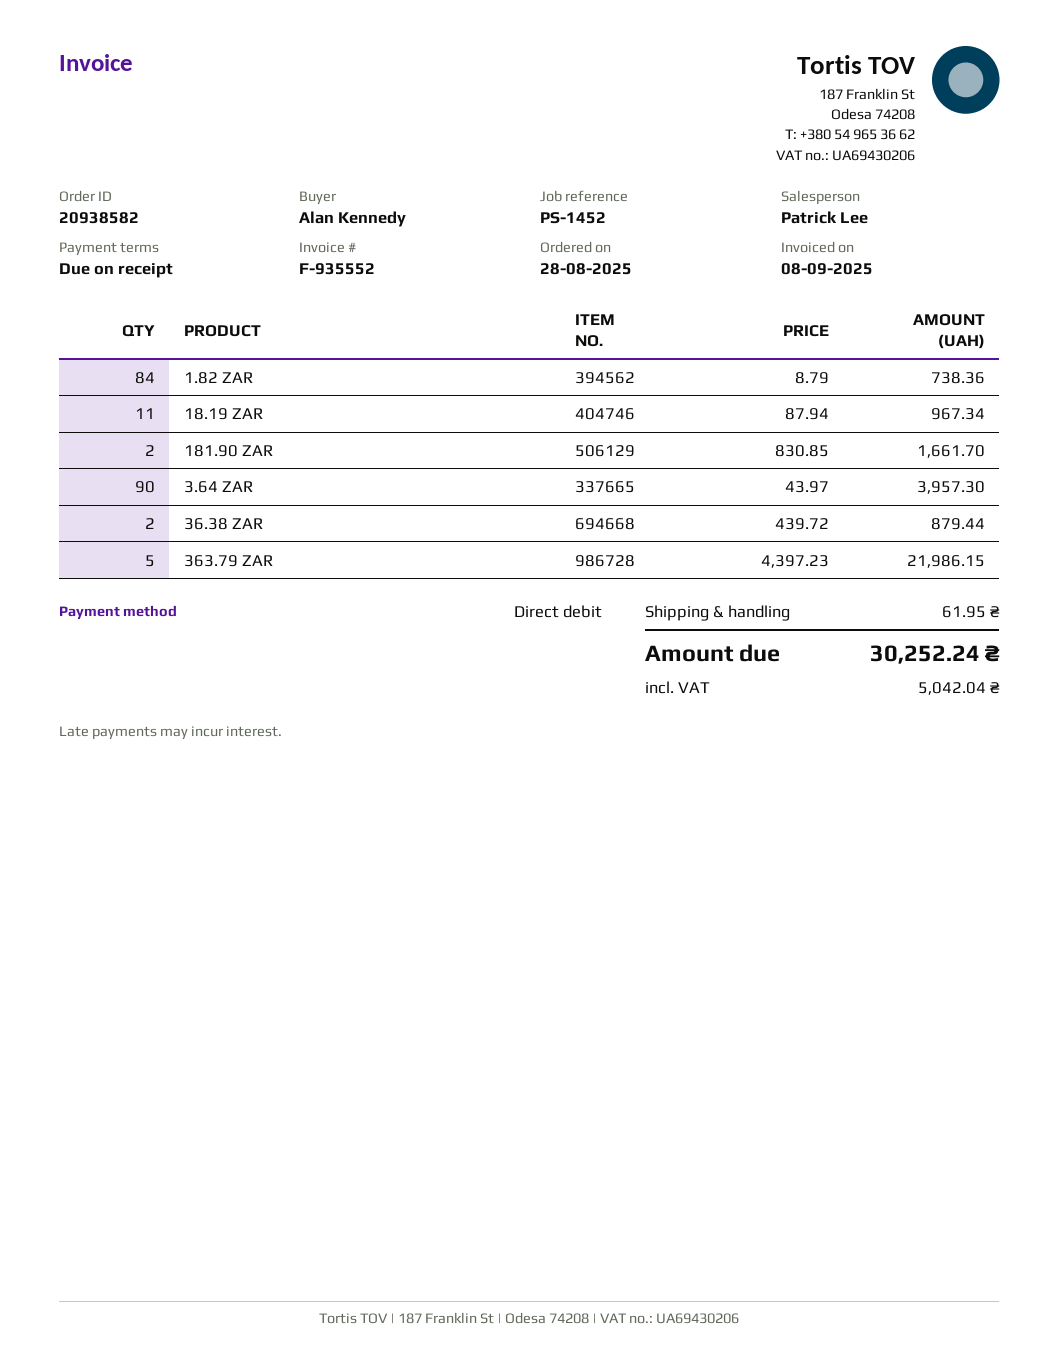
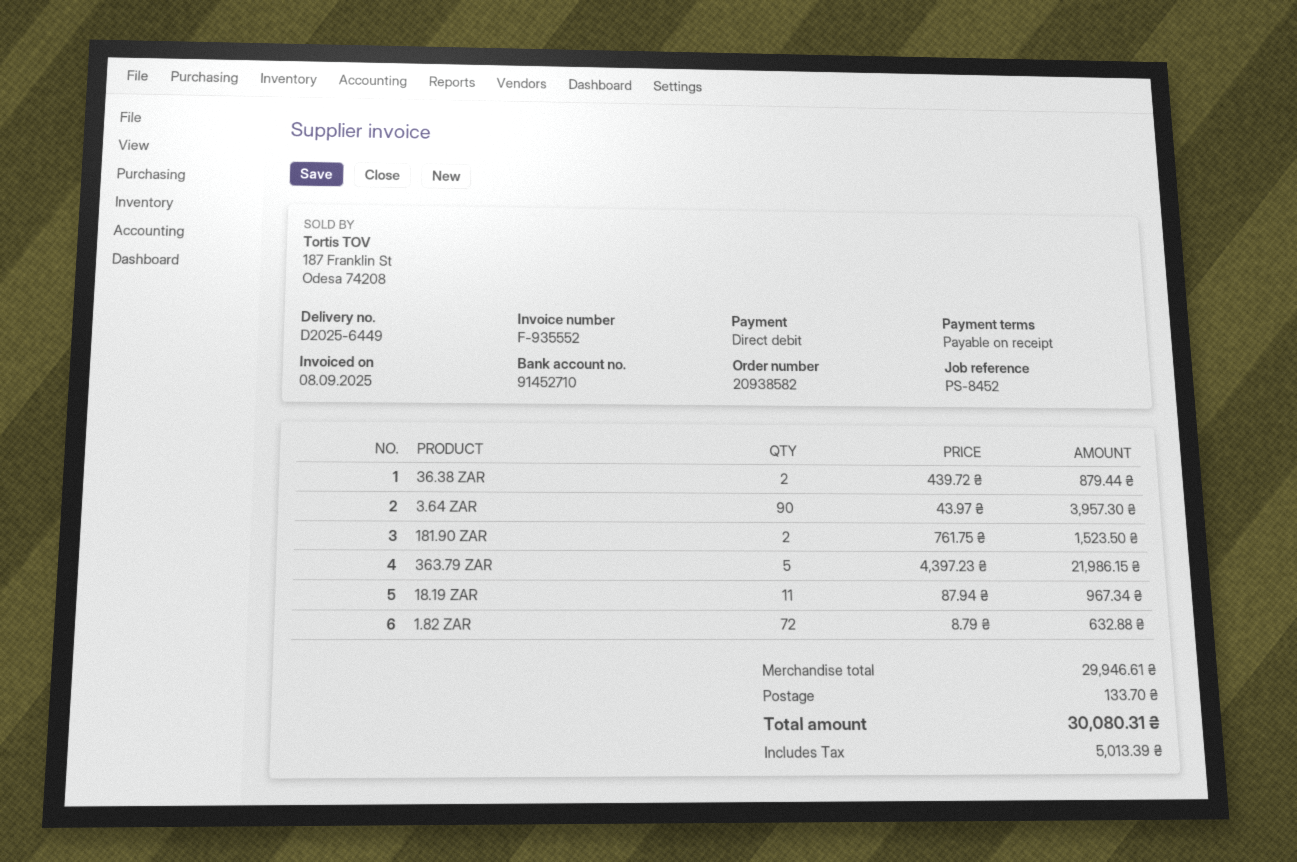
reference: PS-1452 -> PS-8452
1.82 ZAR: 84 x 8.79 = 738.36 -> 72 x 8.79 = 632.88
181.90 ZAR: 2 x 830.85 = 1661.70 -> 2 x 761.75 = 1523.50
shipping: 61.95 -> 133.70
tax: 5042.04 -> 5013.39
total: 30252.24 -> 30080.31

